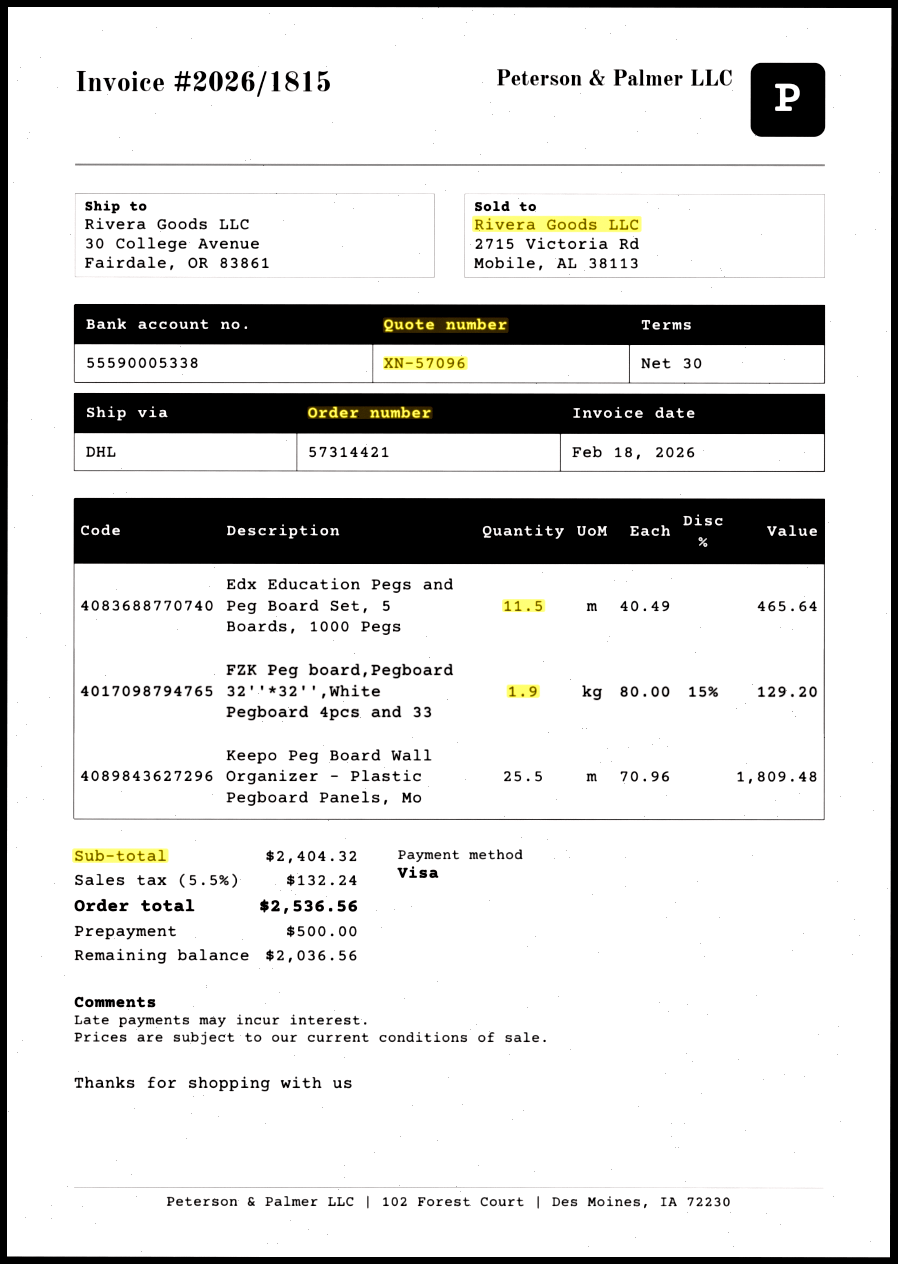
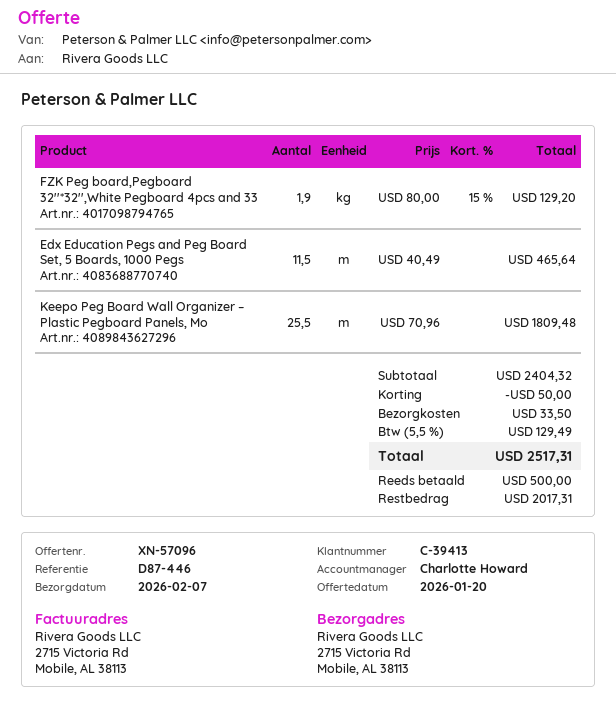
ship to: 30 College Avenue, Fairdale, OR 83861 -> 2715 Victoria Rd, Mobile, AL 38113
discount: none -> 50.00
shipping: none -> 33.50
tax: 5.5% = 132.24 -> 5.5% = 129.49
total: 2536.56 -> 2517.31
balance: 2036.56 -> 2017.31

